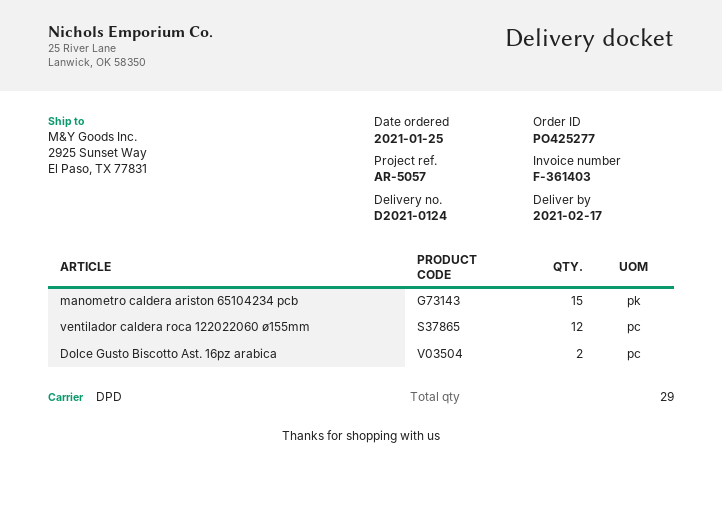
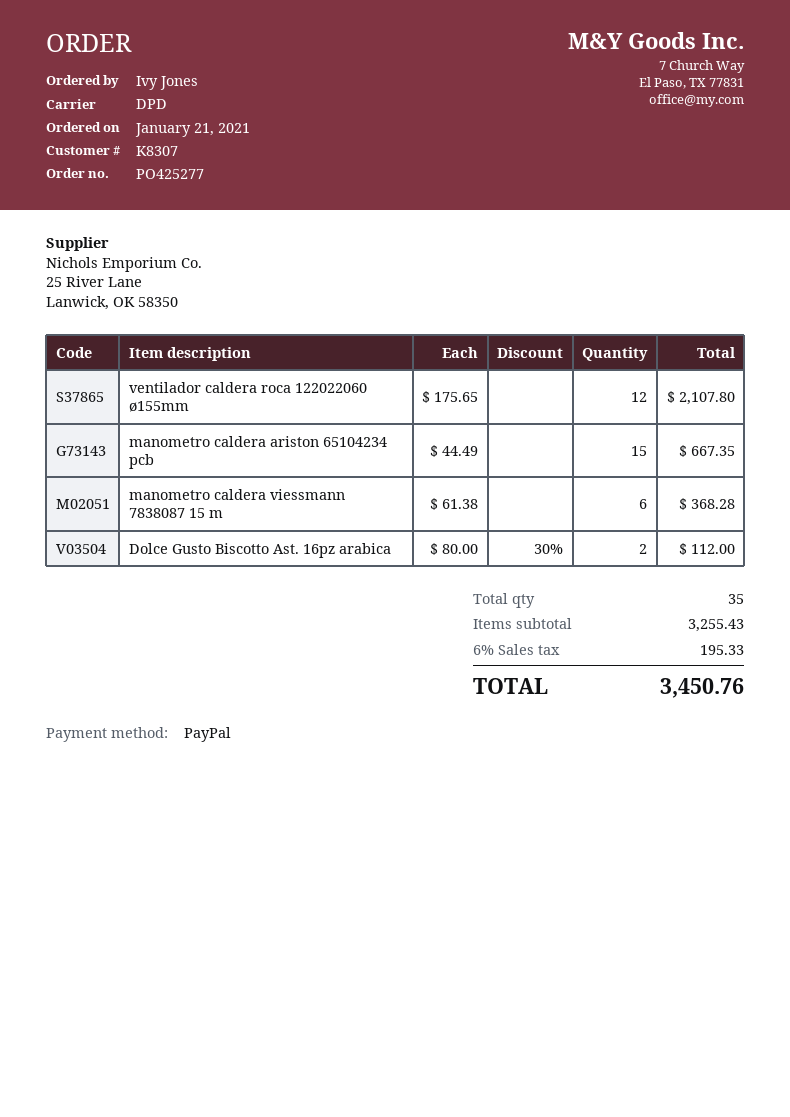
order date: 2021-01-25 -> 2021-01-21
manometro caldera viessmann 7838087 15 m: none -> 6
total quantity: 29 -> 35

